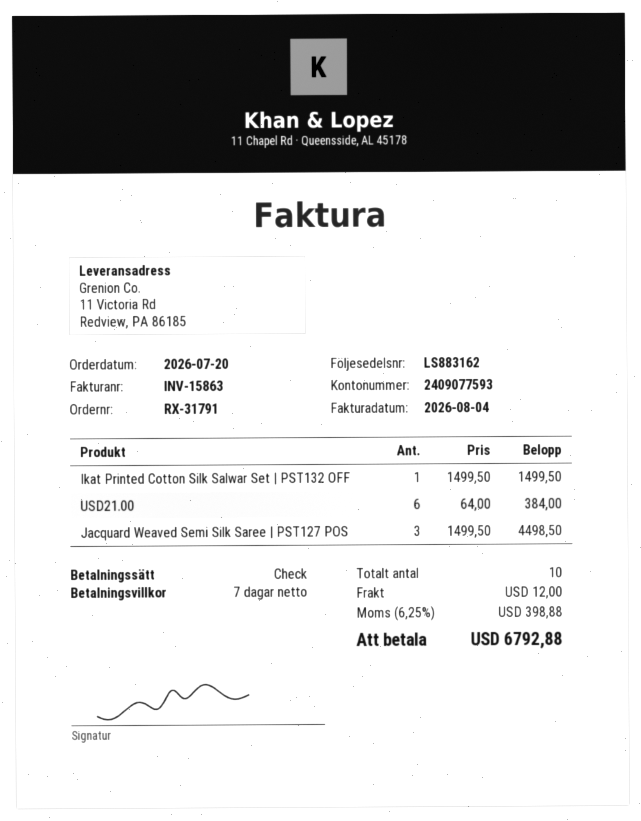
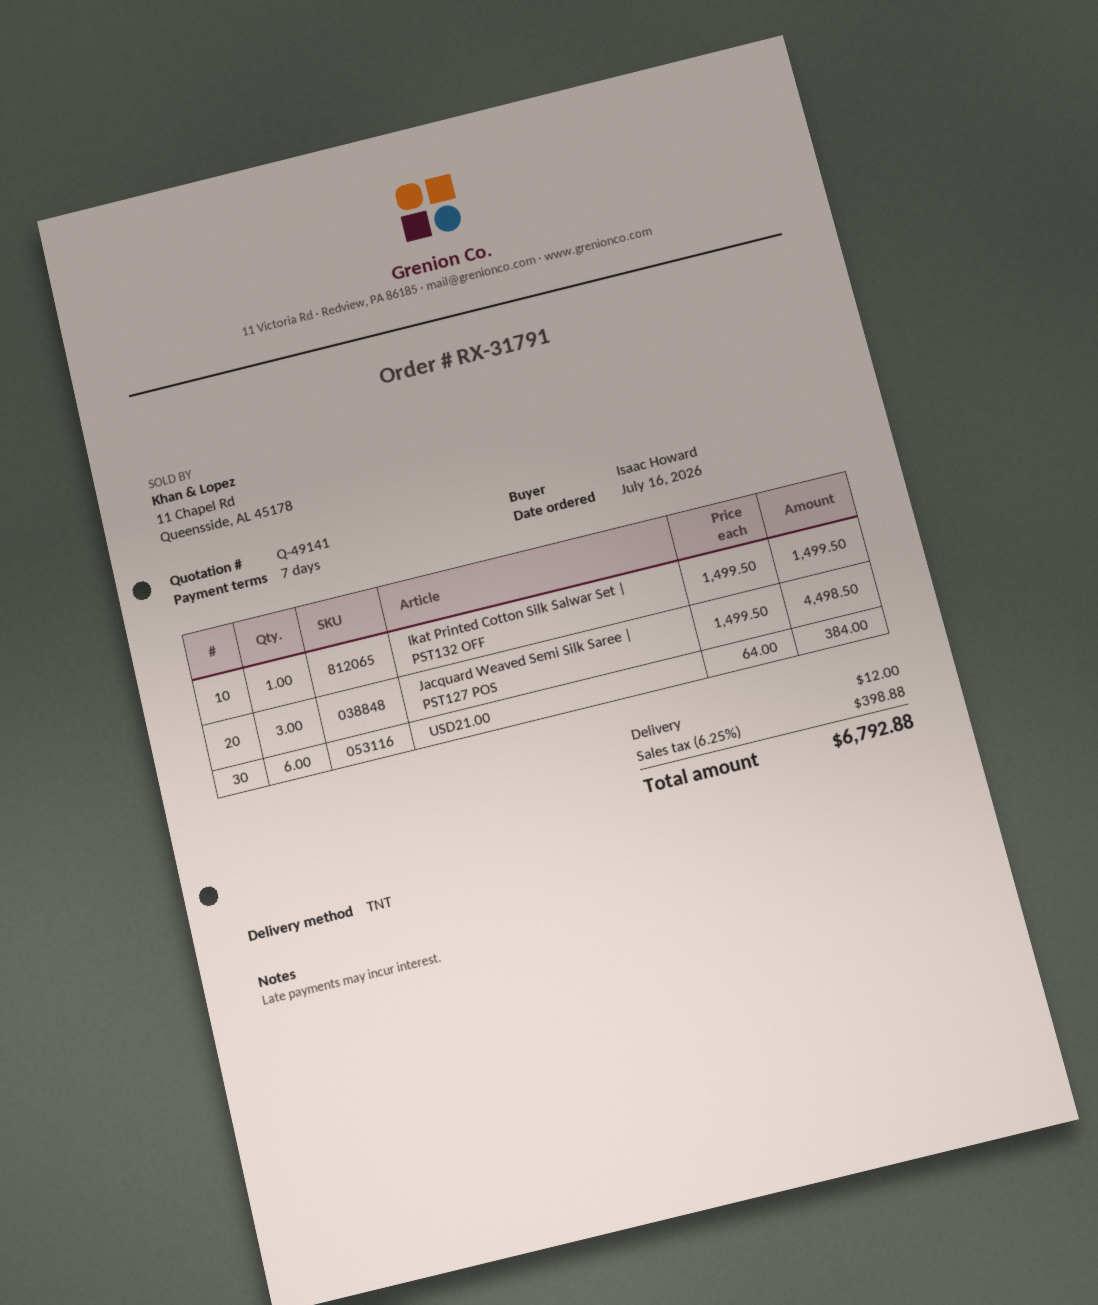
order date: 2026-07-20 -> 2026-07-16

